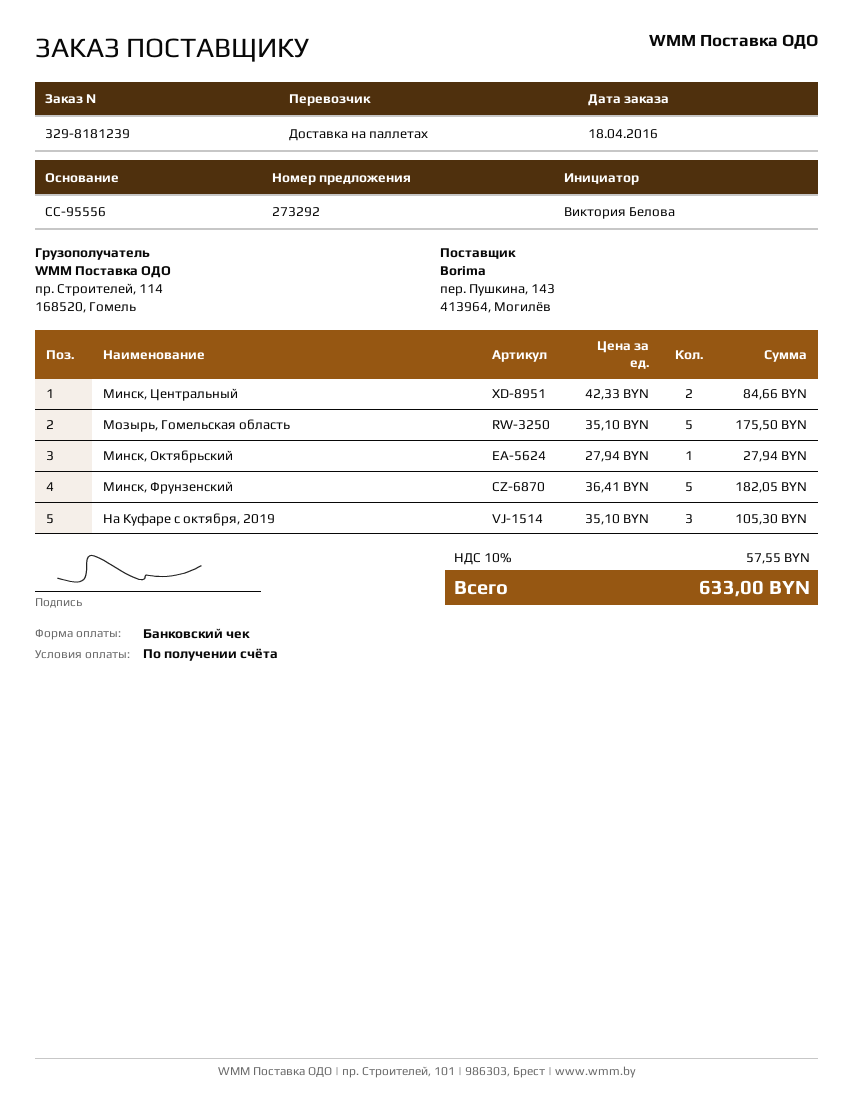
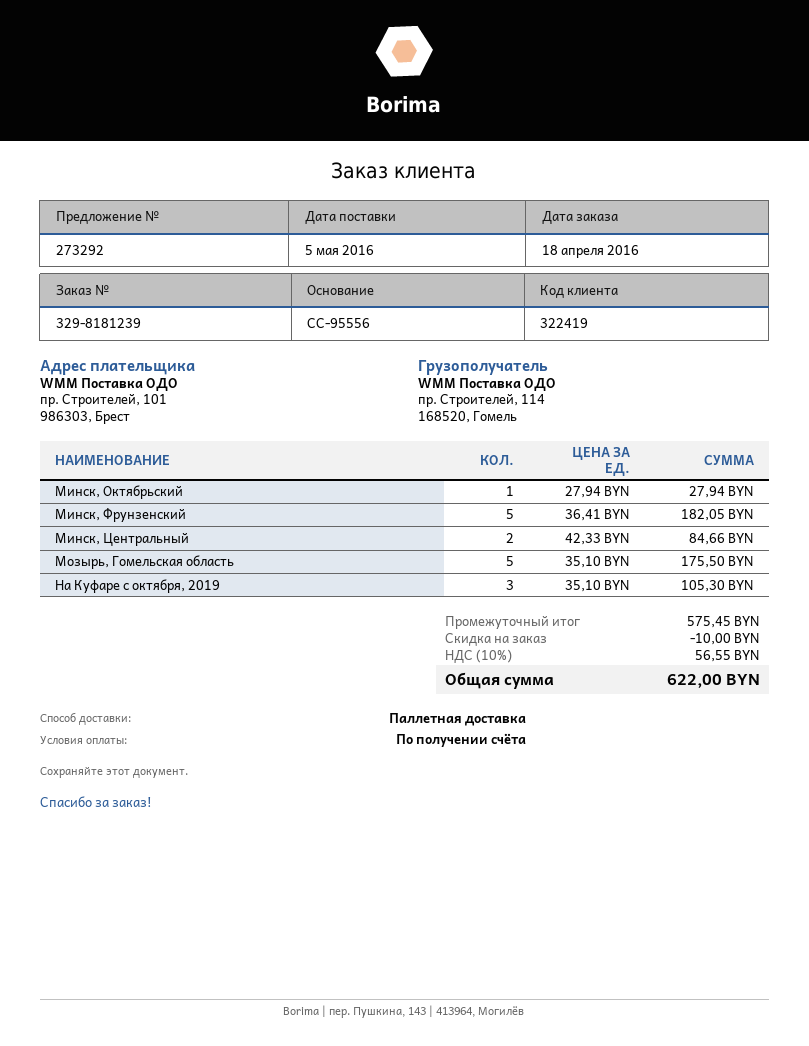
discount: none -> 10.00
tax: 10% = 57.55 -> 10% = 56.55
total: 633.00 -> 622.00

